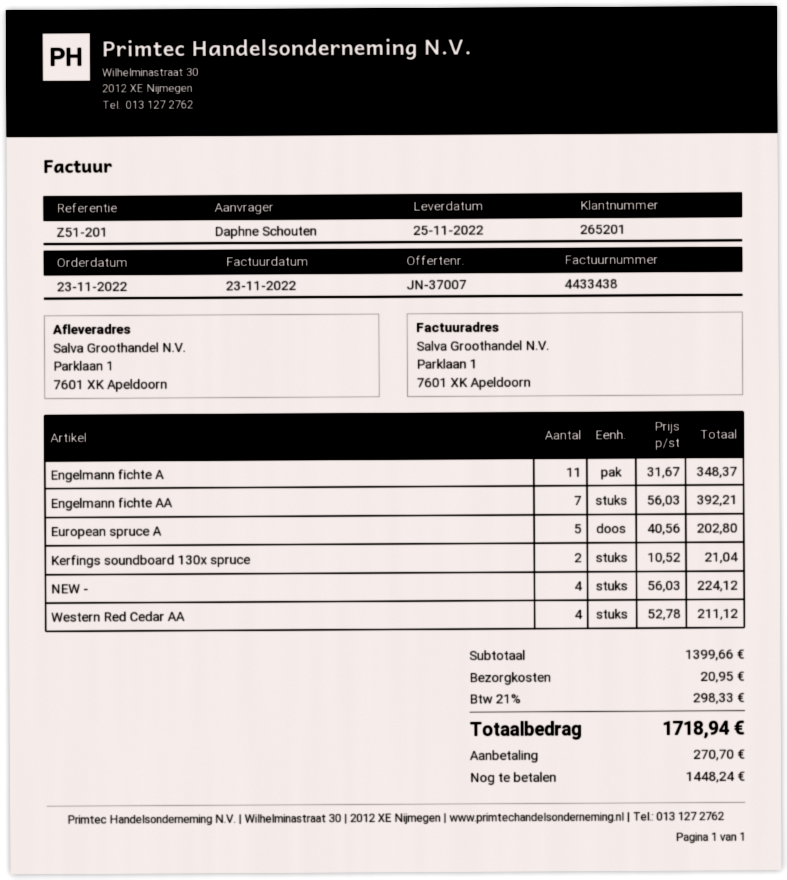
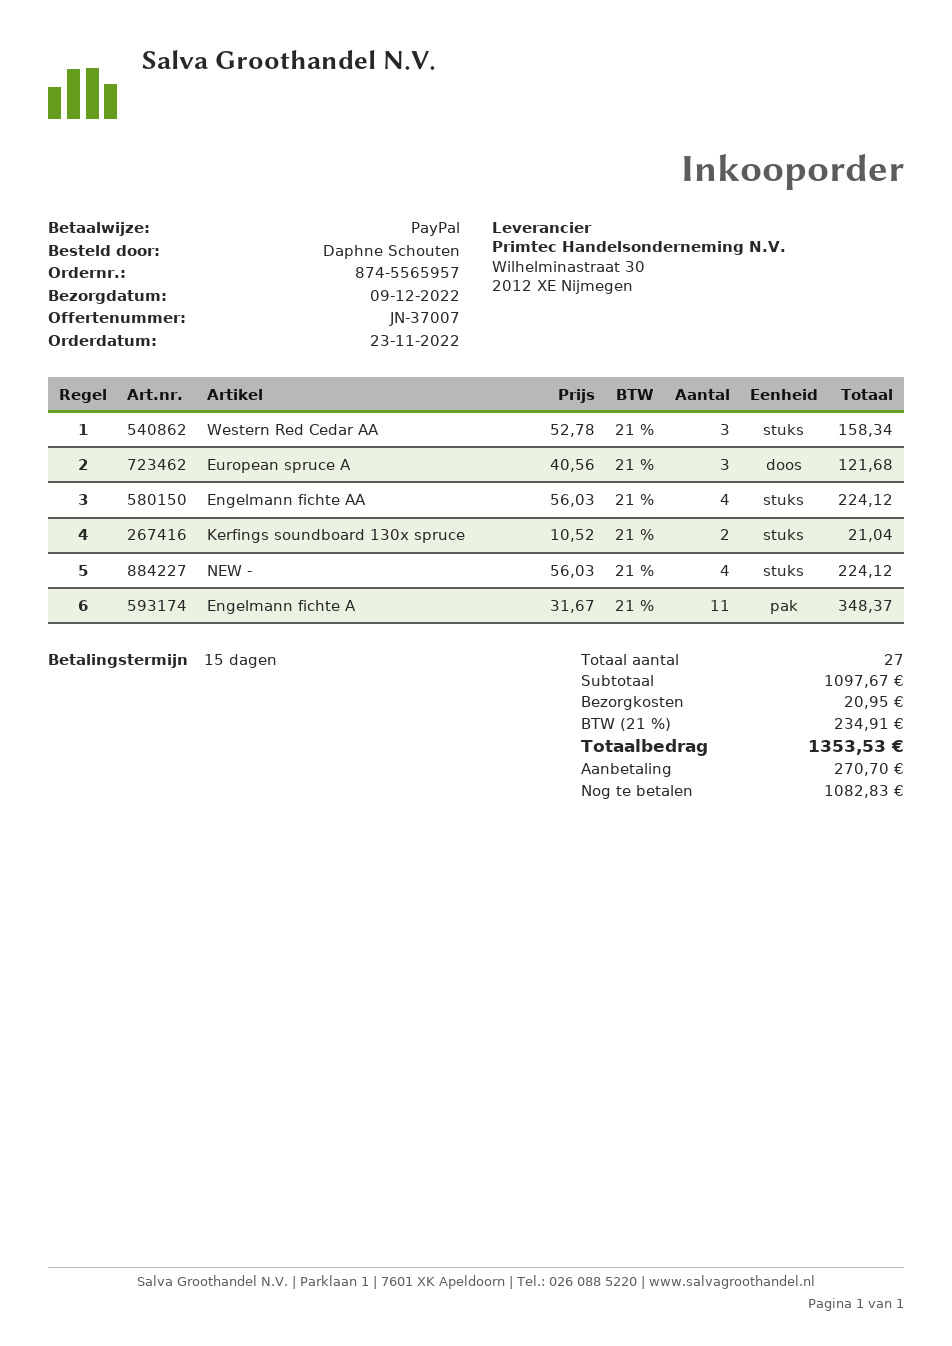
delivery date: 2022-11-25 -> 2022-12-09
Engelmann fichte AA: 7 x 56.03 = 392.21 -> 4 x 56.03 = 224.12
European spruce A: 5 x 40.56 = 202.80 -> 3 x 40.56 = 121.68
Western Red Cedar AA: 4 x 52.78 = 211.12 -> 3 x 52.78 = 158.34
subtotal: 1399.66 -> 1097.67
tax: 21% = 298.33 -> 21% = 234.91
total: 1718.94 -> 1353.53
balance: 1448.24 -> 1082.83

